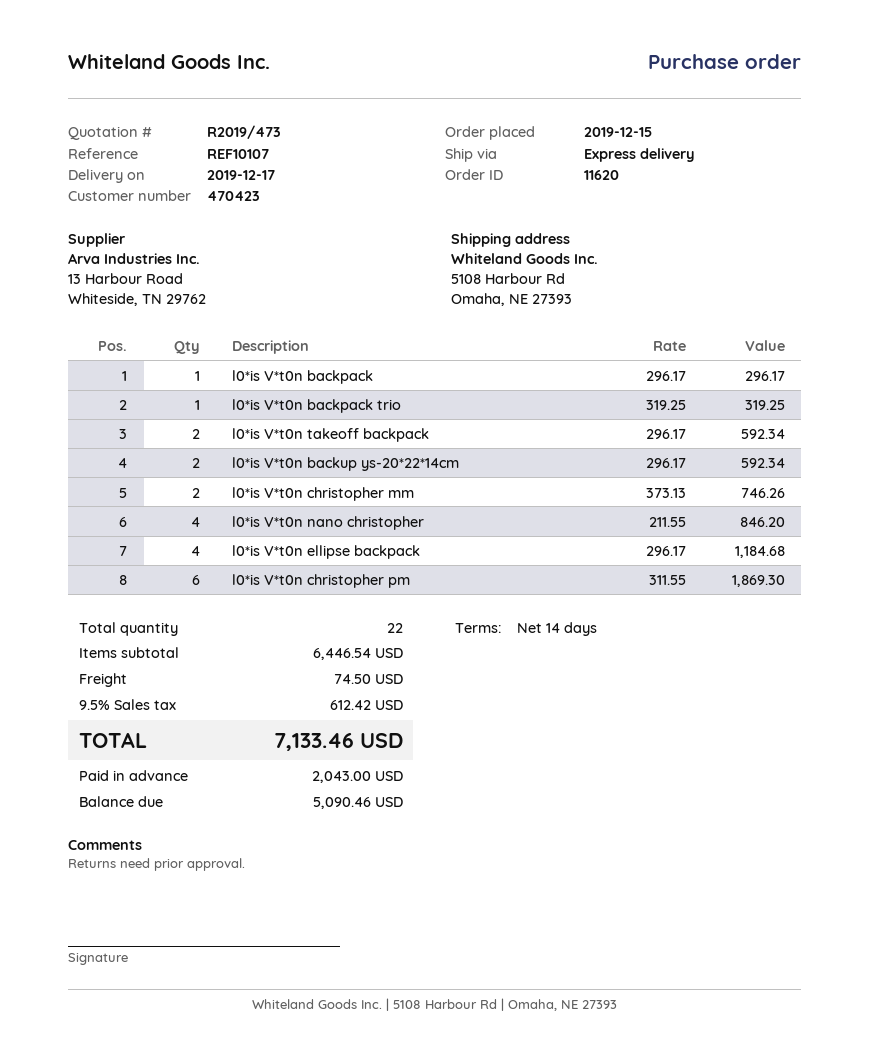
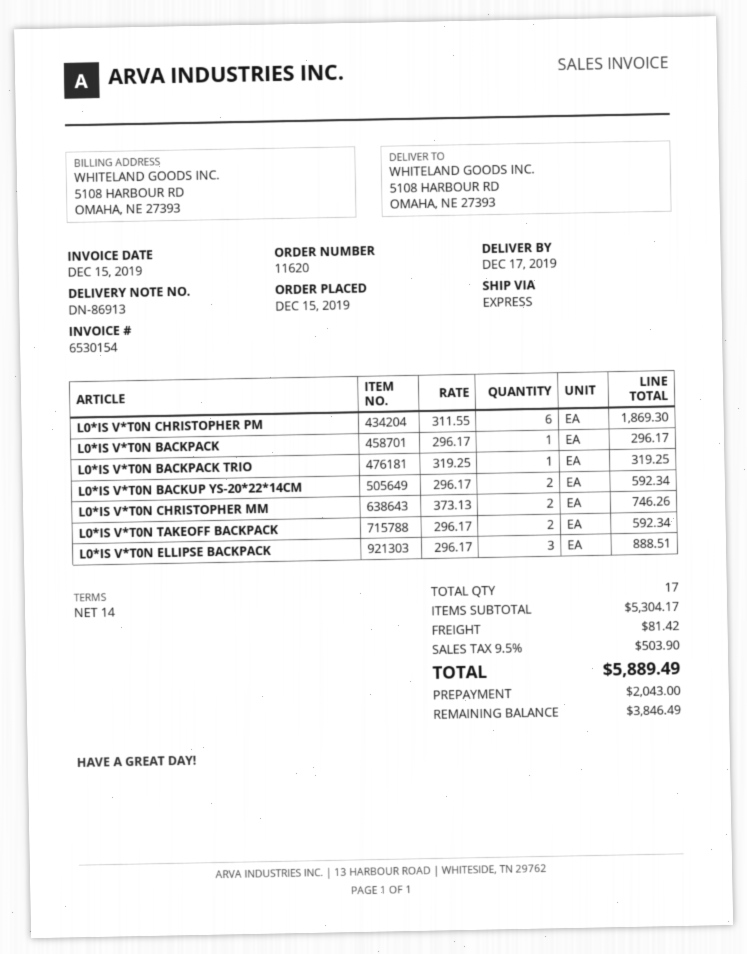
l0*is V*t0n nano christopher: 4 x 211.55 = 846.20 -> none
l0*is V*t0n ellipse backpack: 4 x 296.17 = 1184.68 -> 3 x 296.17 = 888.51
total quantity: 22 -> 17
subtotal: 6446.54 -> 5304.17
shipping: 74.50 -> 81.42
tax: 9.5% = 612.42 -> 9.5% = 503.90
total: 7133.46 -> 5889.49
balance: 5090.46 -> 3846.49

